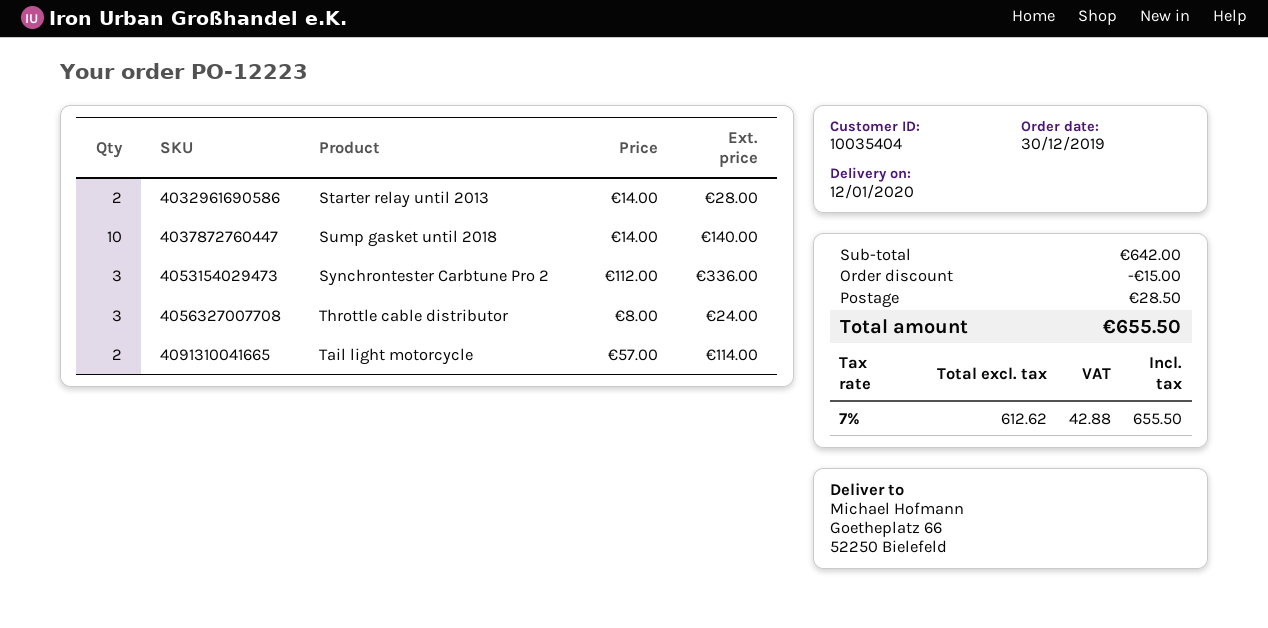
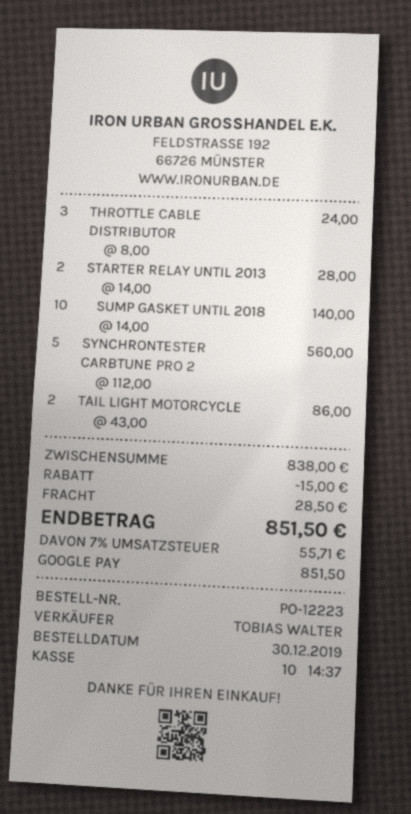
Synchrontester Carbtune Pro 2: 3 x 112.00 = 336.00 -> 5 x 112.00 = 560.00
Tail light motorcycle: 2 x 57.00 = 114.00 -> 2 x 43.00 = 86.00
subtotal: 642.00 -> 838.00
tax: 7% = 42.88 -> 7% = 55.71
total: 655.50 -> 851.50

